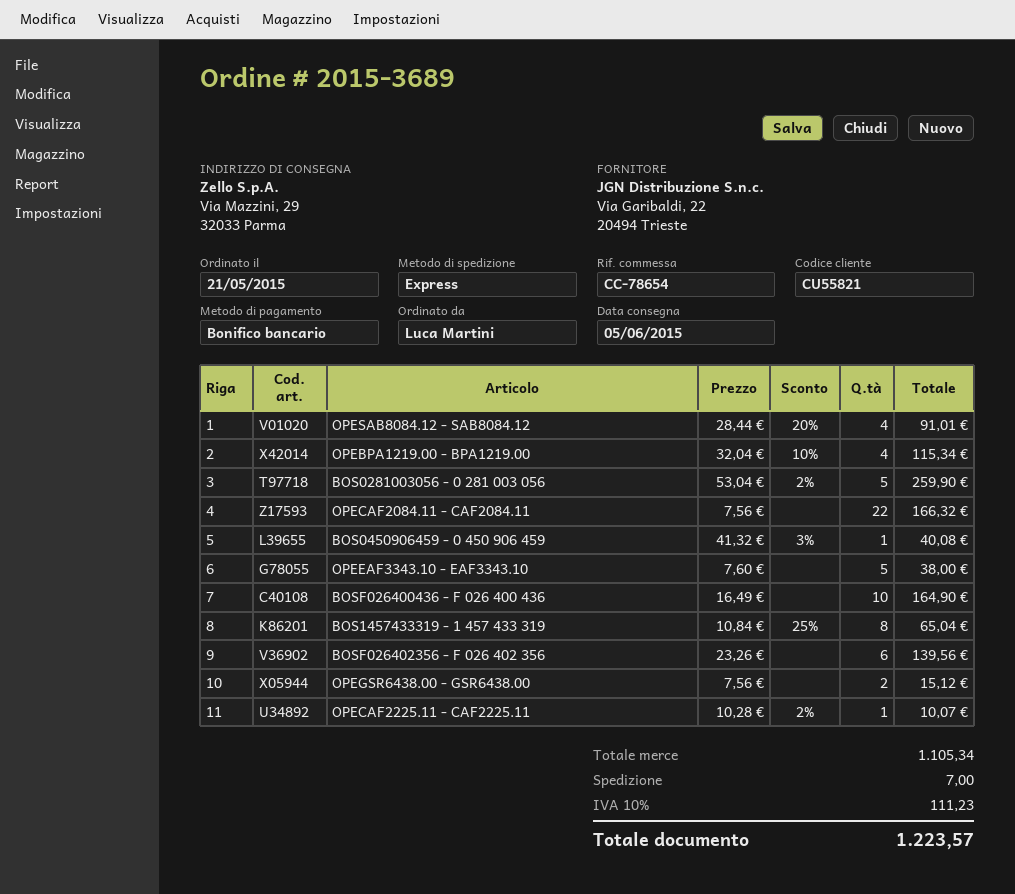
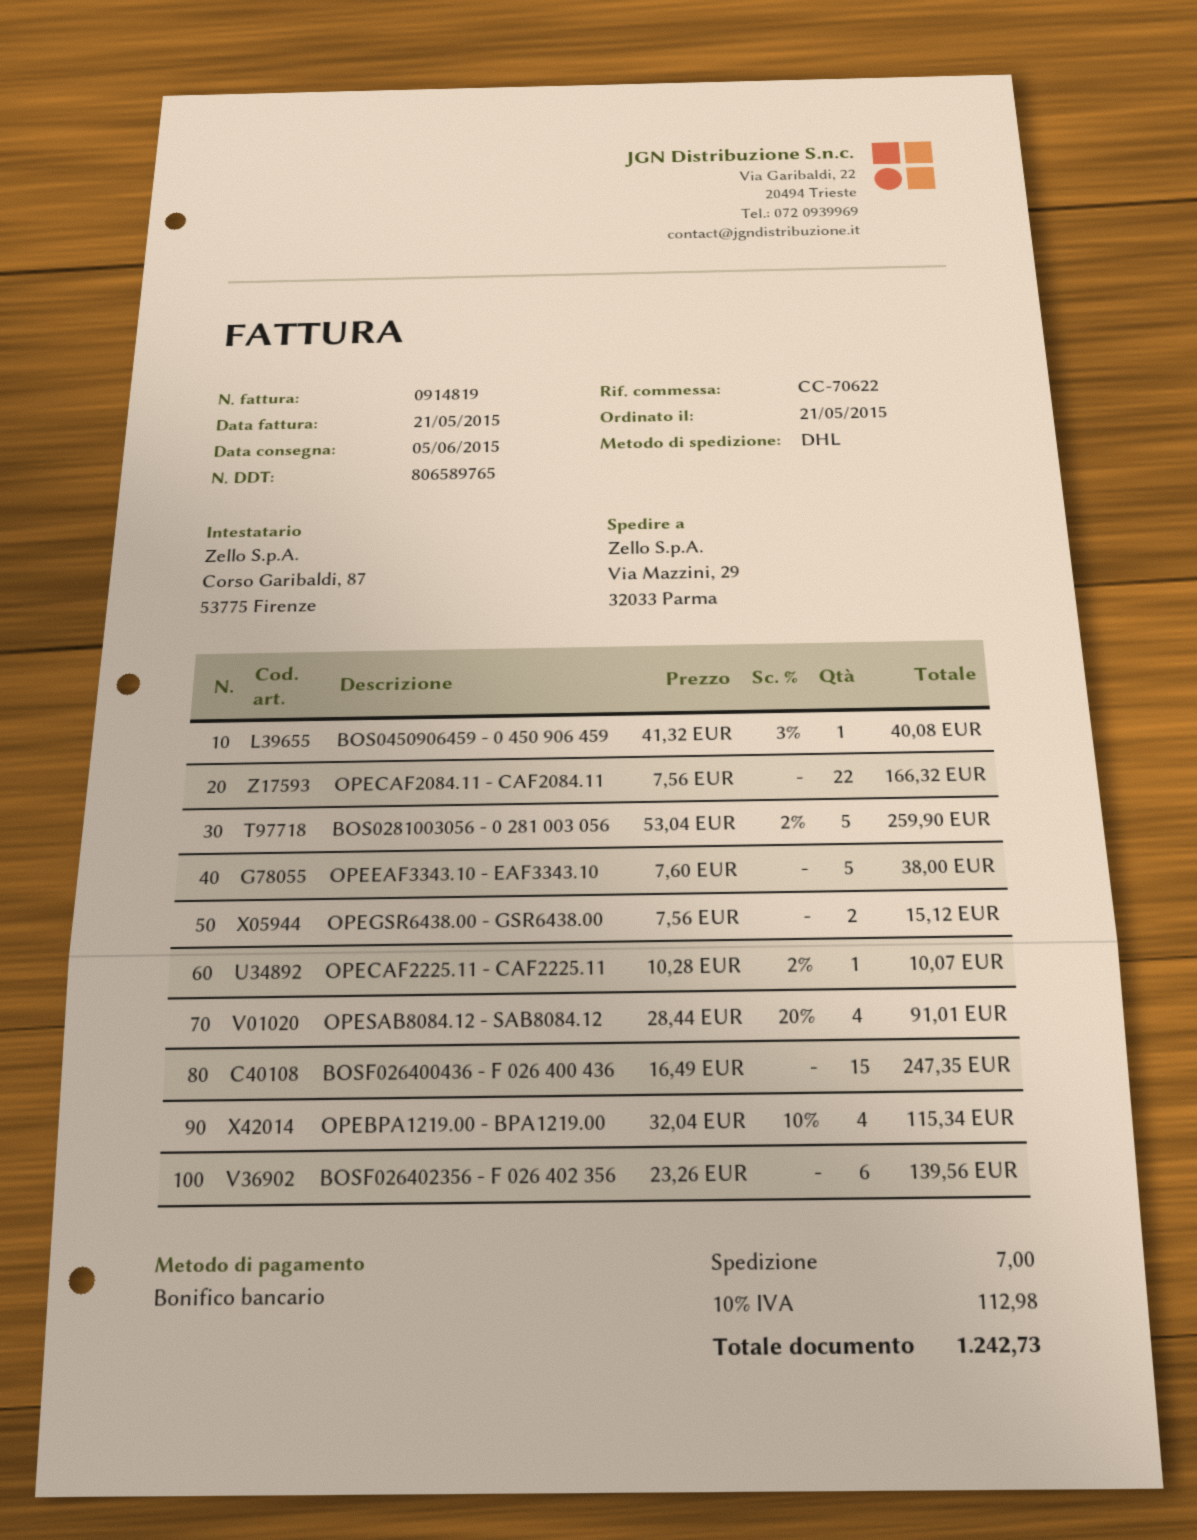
reference: CC-78654 -> CC-70622
shipping method: express -> DHL
BOSF026400436 - F 026 400 436: 10 x 16.49 = 164.90 -> 15 x 16.49 = 247.35
BOS1457433319 - 1 457 433 319: 8 x 10.84 - 25% = 65.04 -> none
tax: 10% = 111.23 -> 10% = 112.98
total: 1223.57 -> 1242.73

